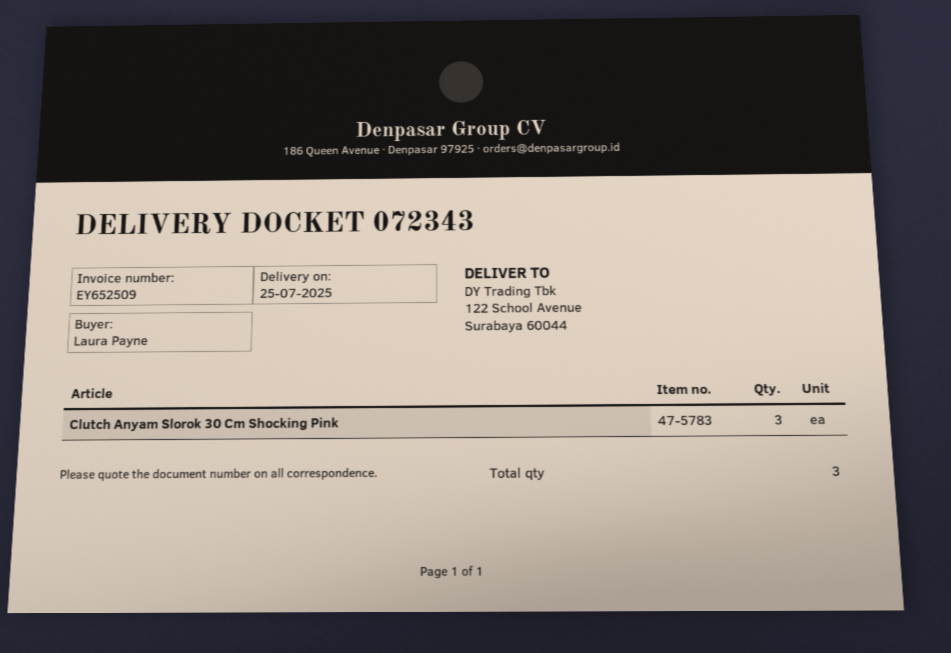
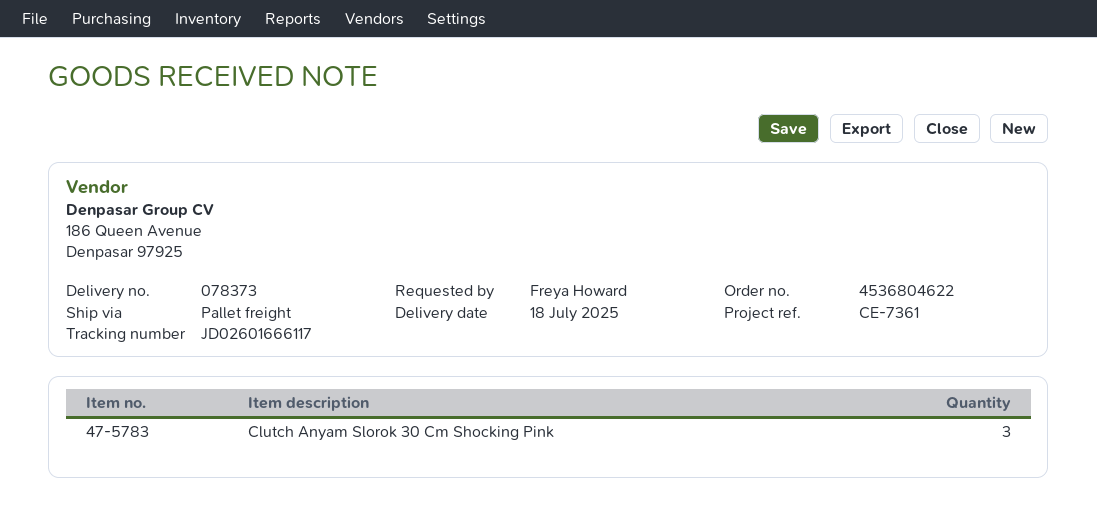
delivery note number: 072343 -> 078373
delivery date: 2025-07-25 -> 2025-07-18
ordered by: Laura Payne -> Freya Howard

